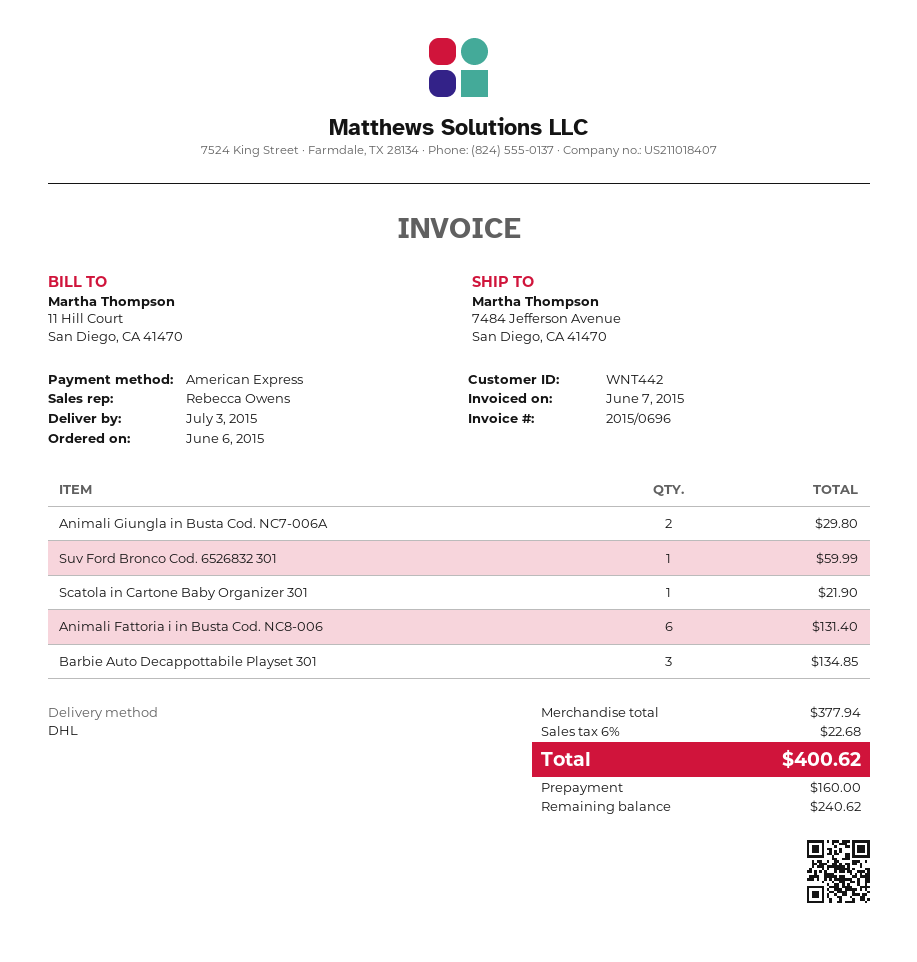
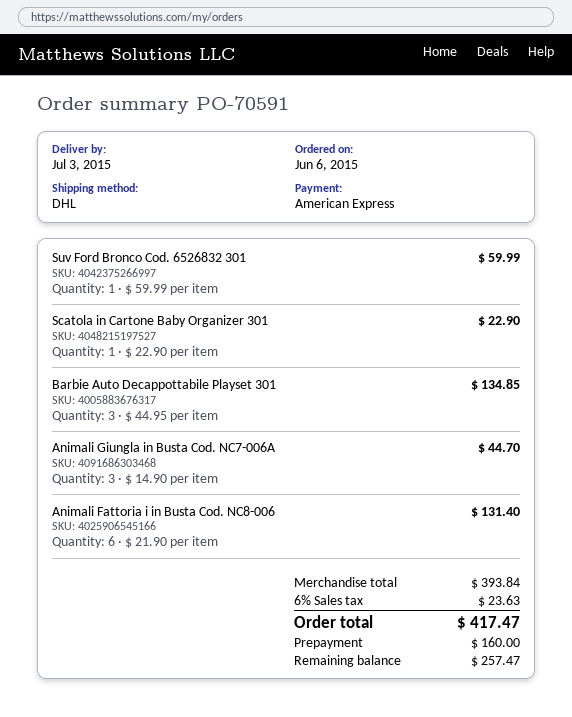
Animali Giungla in Busta Cod. NC7-006A: 2 for 29.80 -> 3 for 44.70
Scatola in Cartone Baby Organizer 301: 1 for 21.90 -> 1 for 22.90
subtotal: 377.94 -> 393.84
tax: 6% = 22.68 -> 6% = 23.63
total: 400.62 -> 417.47
balance: 240.62 -> 257.47

